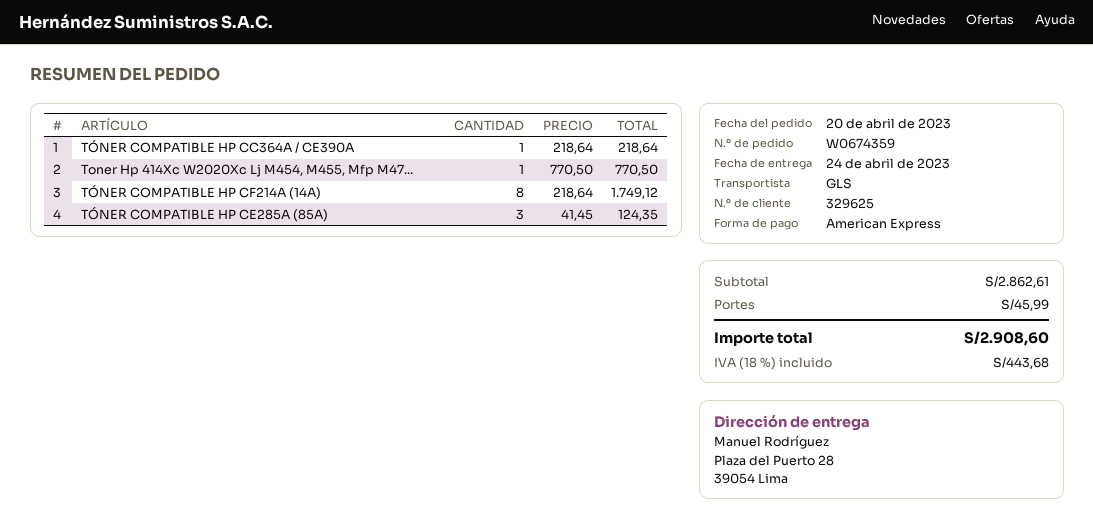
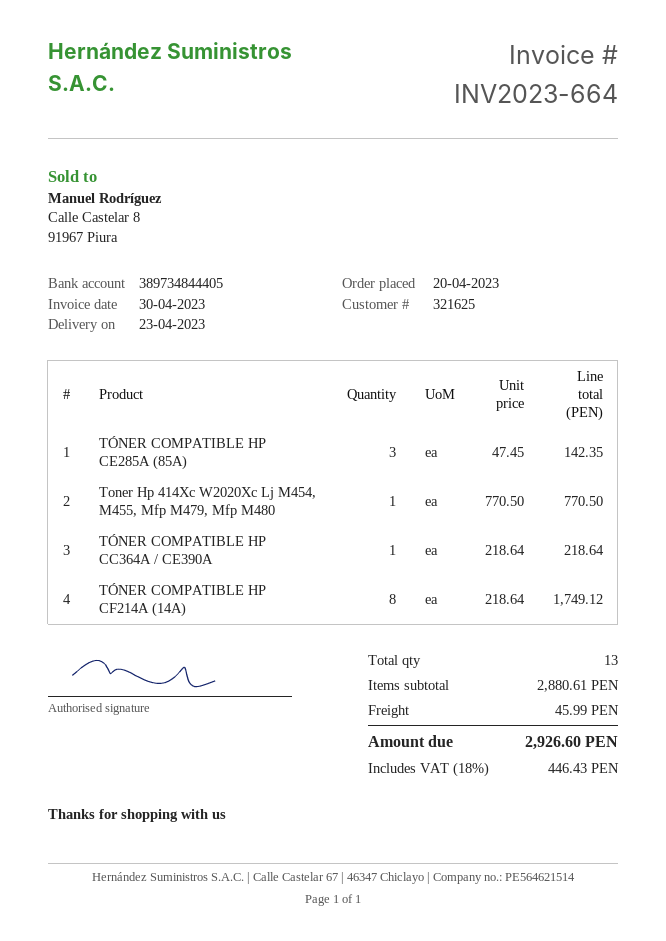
delivery date: 2023-04-24 -> 2023-04-23
customer number: 329625 -> 321625
TÓNER COMPATIBLE HP CE285A (85A): 3 x 41.45 = 124.35 -> 3 x 47.45 = 142.35
subtotal: 2862.61 -> 2880.61
tax: 18% = 443.68 -> 18% = 446.43
total: 2908.60 -> 2926.60

